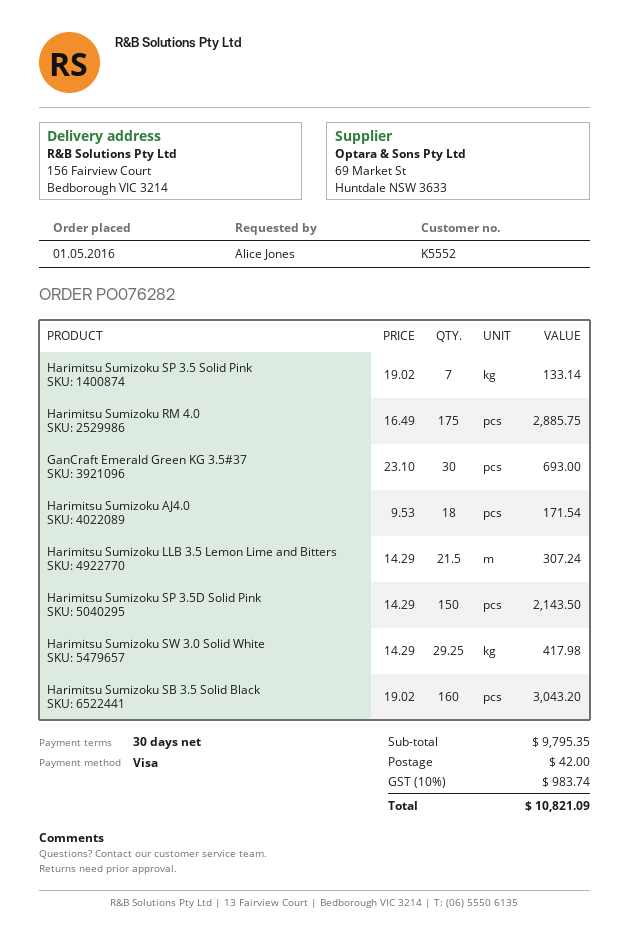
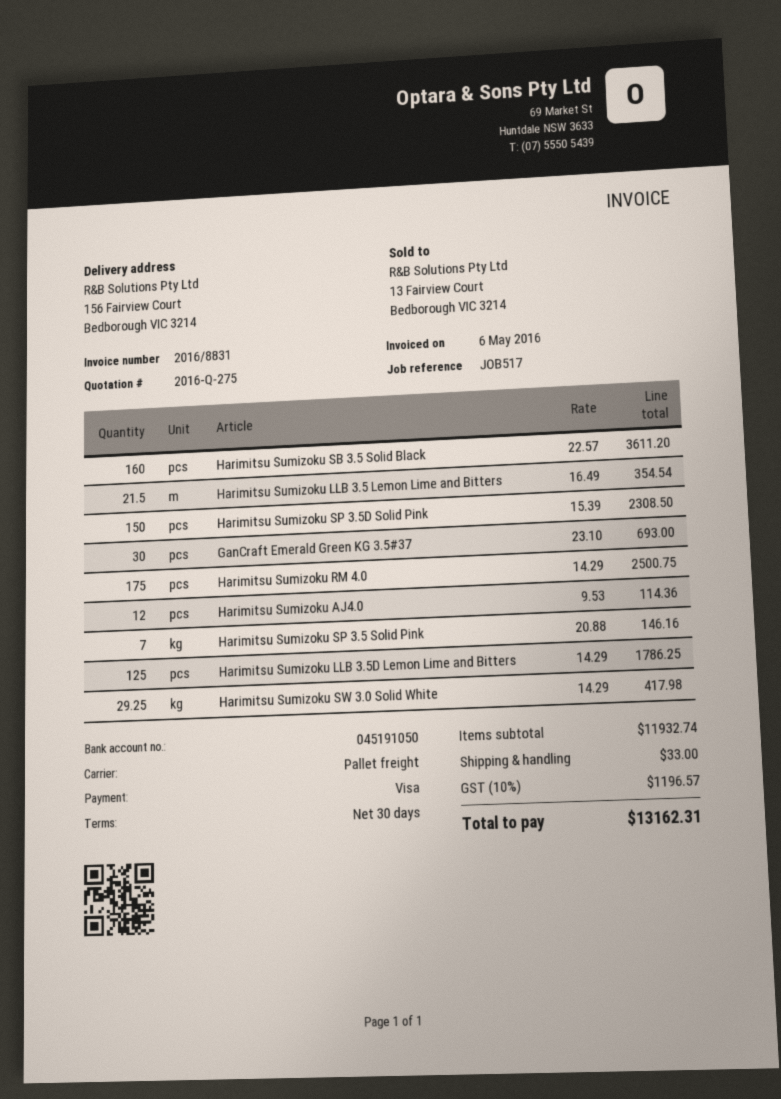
Harimitsu Sumizoku SP 3.5 Solid Pink: 7 x 19.02 = 133.14 -> 7 x 20.88 = 146.16
Harimitsu Sumizoku RM 4.0: 175 x 16.49 = 2885.75 -> 175 x 14.29 = 2500.75
Harimitsu Sumizoku AJ4.0: 18 x 9.53 = 171.54 -> 12 x 9.53 = 114.36
Harimitsu Sumizoku LLB 3.5 Lemon Lime and Bitters: 21.5 x 14.29 = 307.24 -> 21.5 x 16.49 = 354.54
Harimitsu Sumizoku SP 3.5D Solid Pink: 150 x 14.29 = 2143.50 -> 150 x 15.39 = 2308.50
Harimitsu Sumizoku SB 3.5 Solid Black: 160 x 19.02 = 3043.20 -> 160 x 22.57 = 3611.20
Harimitsu Sumizoku LLB 3.5D Lemon Lime and Bitters: none -> 125 x 14.29 = 1786.25
subtotal: 9795.35 -> 11932.74
shipping: 42.00 -> 33.00
tax: 10% = 983.74 -> 10% = 1196.57
total: 10821.09 -> 13162.31

